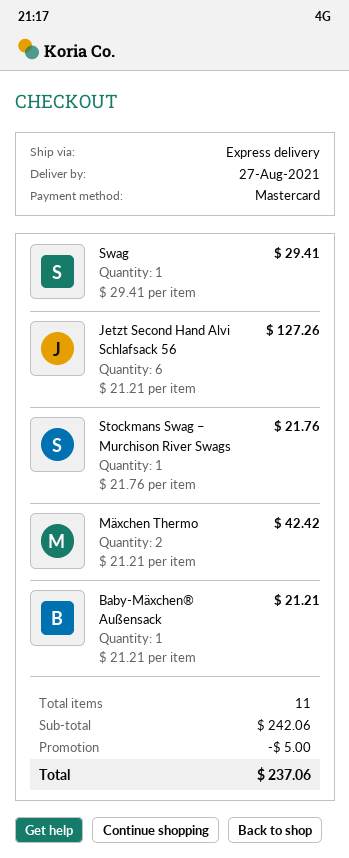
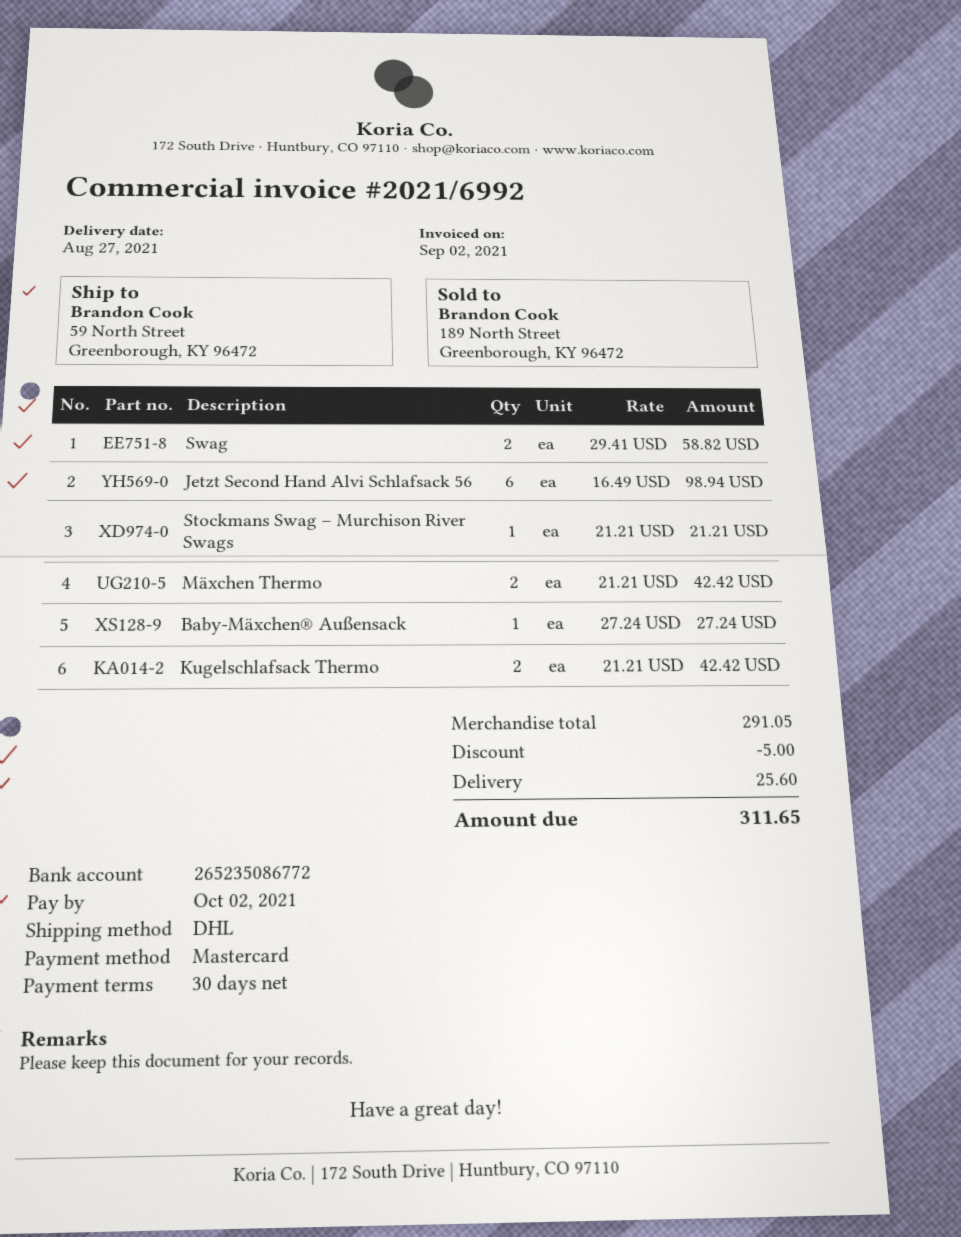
shipping method: express -> DHL
Swag: 1 x 29.41 = 29.41 -> 2 x 29.41 = 58.82
Jetzt Second Hand Alvi Schlafsack 56: 6 x 21.21 = 127.26 -> 6 x 16.49 = 98.94
Stockmans Swag – Murchison River Swags: 1 x 21.76 = 21.76 -> 1 x 21.21 = 21.21
Baby-Mäxchen® Außensack: 1 x 21.21 = 21.21 -> 1 x 27.24 = 27.24
Kugelschlafsack Thermo: none -> 2 x 21.21 = 42.42
subtotal: 242.06 -> 291.05
shipping: none -> 25.60
total: 237.06 -> 311.65

